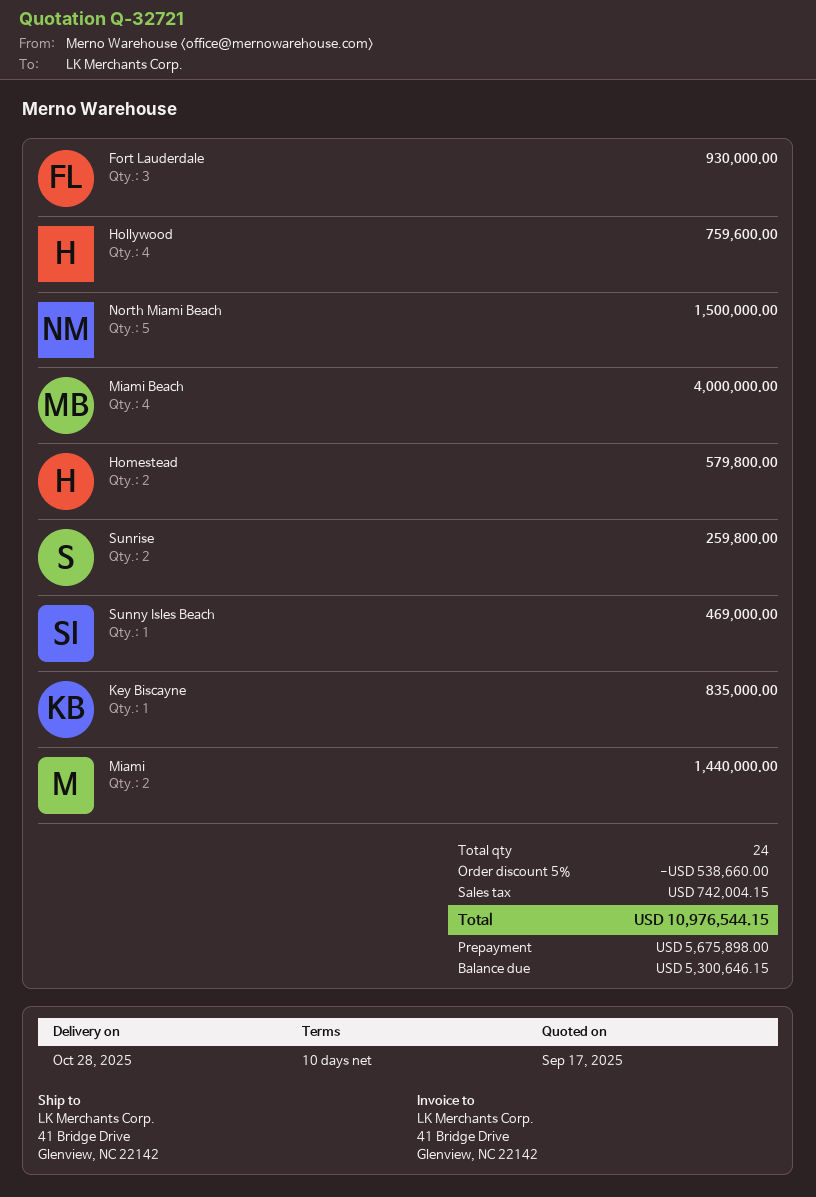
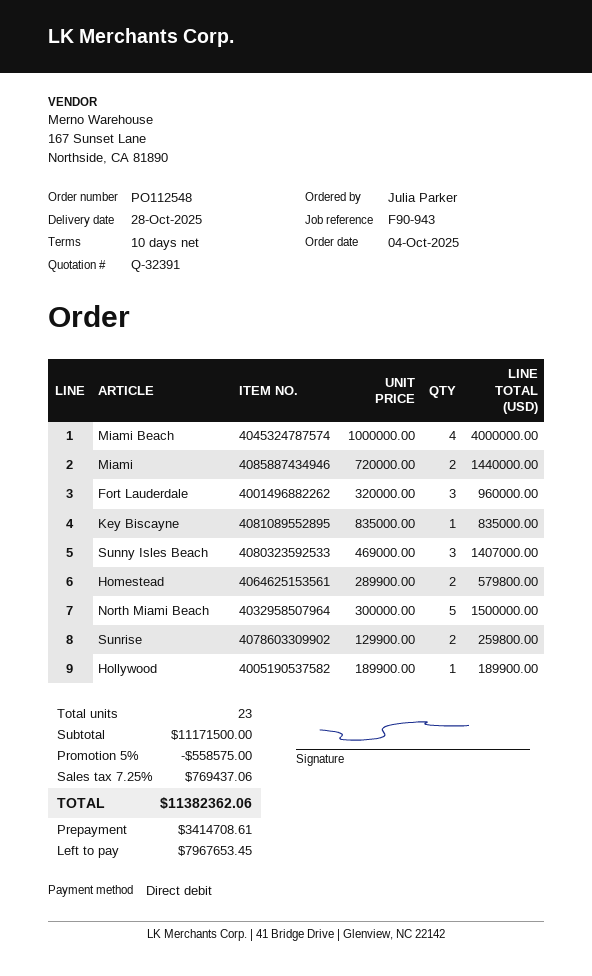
quote number: Q-32721 -> Q-32391
Fort Lauderdale: 3 for 930000.00 -> 3 for 960000.00
Hollywood: 4 for 759600.00 -> 1 for 189900.00
Sunny Isles Beach: 1 for 469000.00 -> 3 for 1407000.00
total quantity: 24 -> 23
discount: 5% = 538660.00 -> 5% = 558575.00
tax: 742004.15 -> 769437.06
total: 10976544.15 -> 11382362.06
deposit: 5675898.00 -> 3414708.61
balance: 5300646.15 -> 7967653.45

